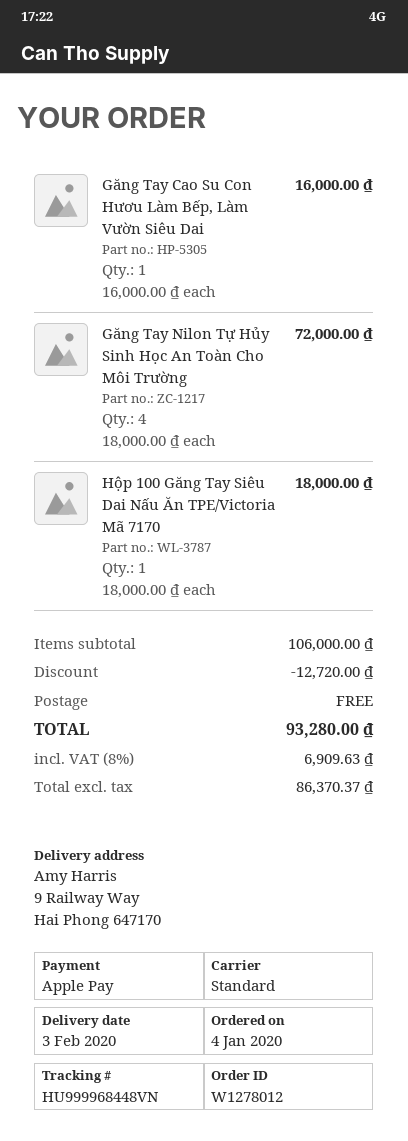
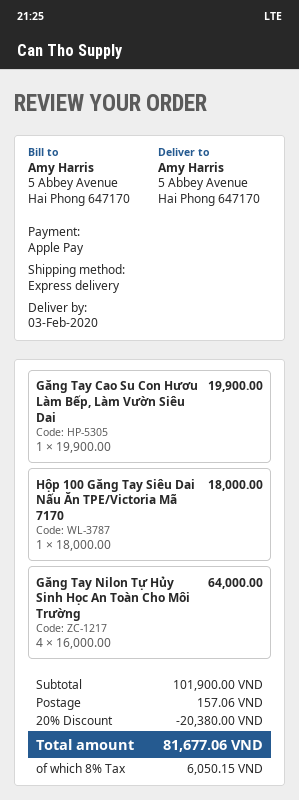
shipping method: standard -> express
ship to: 9 Railway Way, Hai Phong 647170 -> 5 Abbey Avenue, Hai Phong 647170
Găng Tay Cao Su Con Hươu Làm Bếp, Làm Vườn Siêu Dai: 1 x 16000.00 = 16000.00 -> 1 x 19900.00 = 19900.00
Găng Tay Nilon Tự Hủy Sinh Học An Toàn Cho Môi Trường: 4 x 18000.00 = 72000.00 -> 4 x 16000.00 = 64000.00
subtotal: 106000.00 -> 101900.00
discount: 12720.00 -> 20380.00
shipping: 0.00 -> 157.06
tax: 8% = 6909.63 -> 8% = 6050.15
total: 93280.00 -> 81677.06

